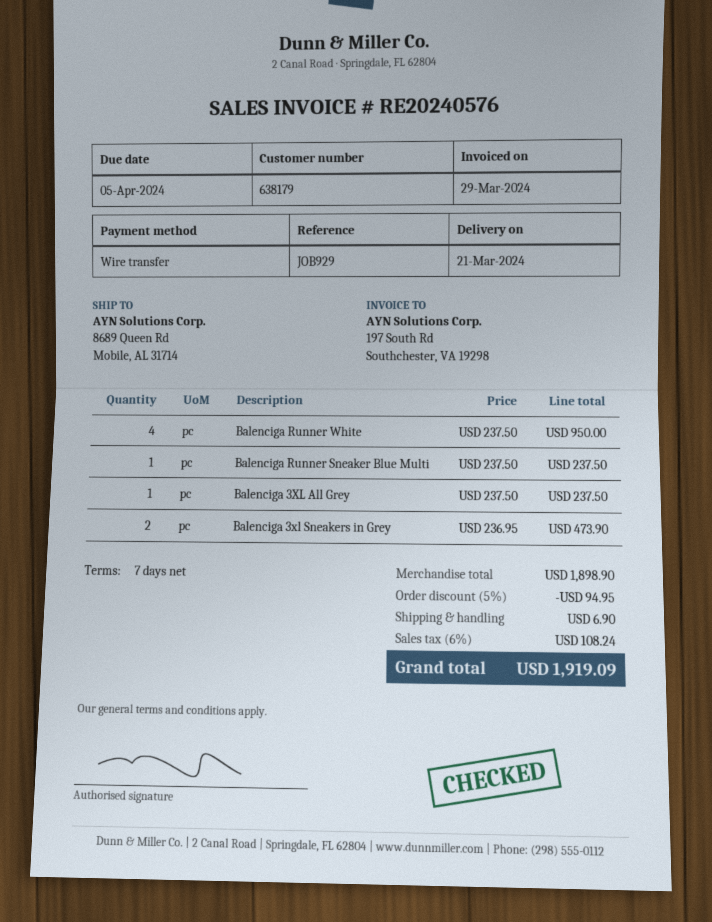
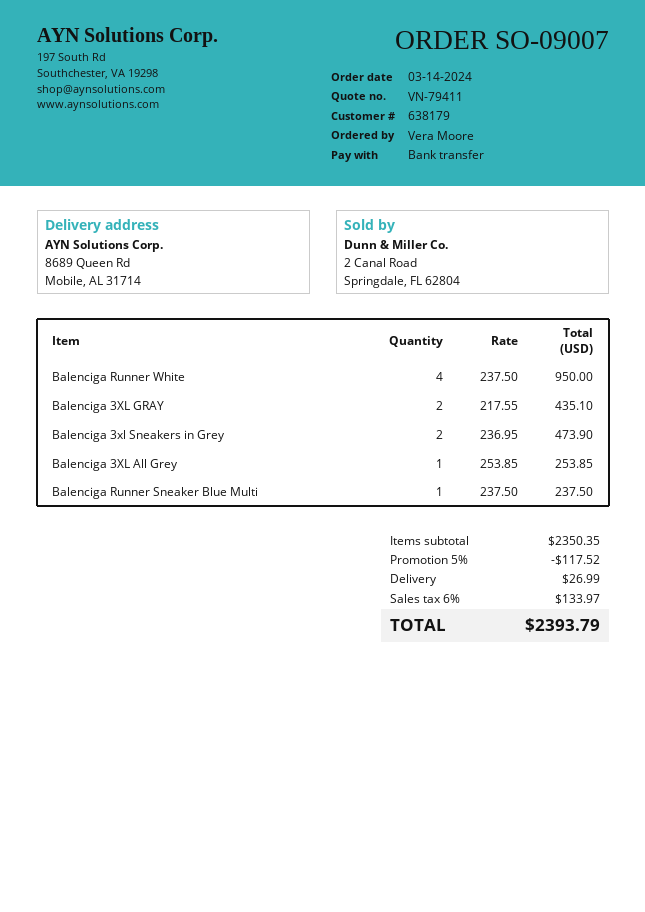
Balenciga 3XL All Grey: 1 x 237.50 = 237.50 -> 1 x 253.85 = 253.85
Balenciga 3XL GRAY: none -> 2 x 217.55 = 435.10
subtotal: 1898.90 -> 2350.35
discount: 5% = 94.95 -> 5% = 117.52
shipping: 6.90 -> 26.99
tax: 6% = 108.24 -> 6% = 133.97
total: 1919.09 -> 2393.79

